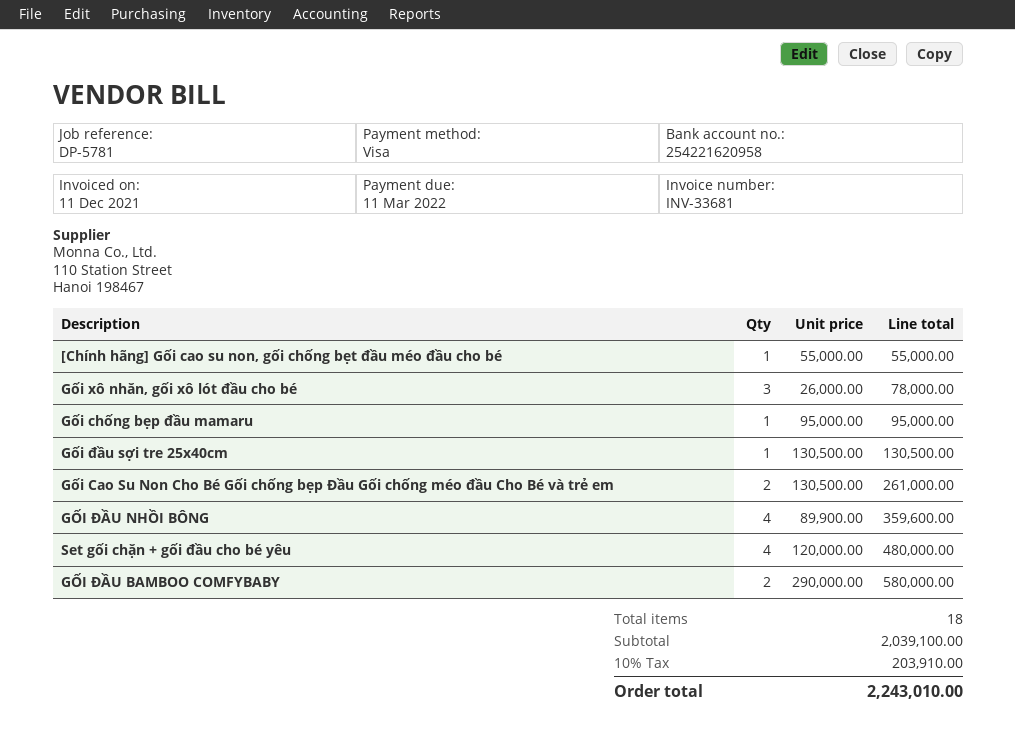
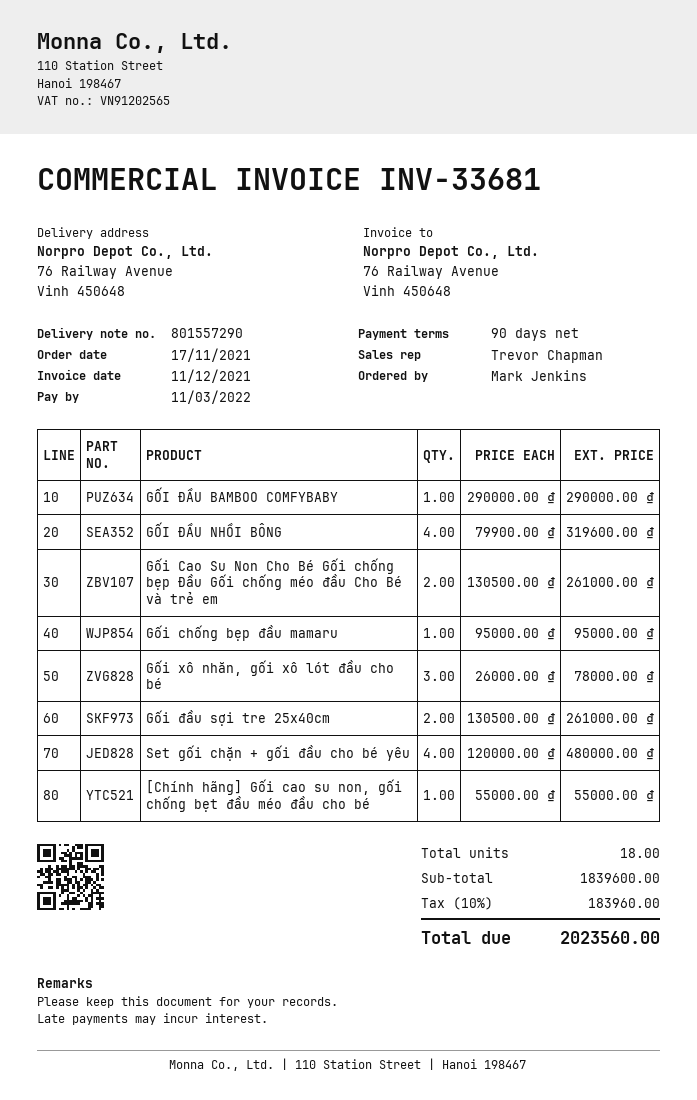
Gối đầu sợi tre 25x40cm: 1 x 130500.00 = 130500.00 -> 2 x 130500.00 = 261000.00
GỐI ĐẦU NHỒI BÔNG: 4 x 89900.00 = 359600.00 -> 4 x 79900.00 = 319600.00
GỐI ĐẦU BAMBOO COMFYBABY: 2 x 290000.00 = 580000.00 -> 1 x 290000.00 = 290000.00
subtotal: 2039100.00 -> 1839600.00
tax: 10% = 203910.00 -> 10% = 183960.00
total: 2243010.00 -> 2023560.00

